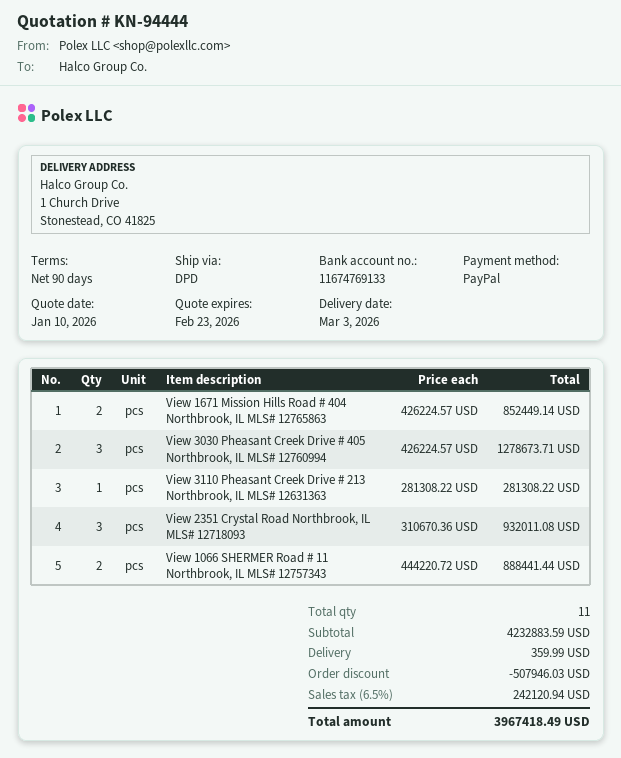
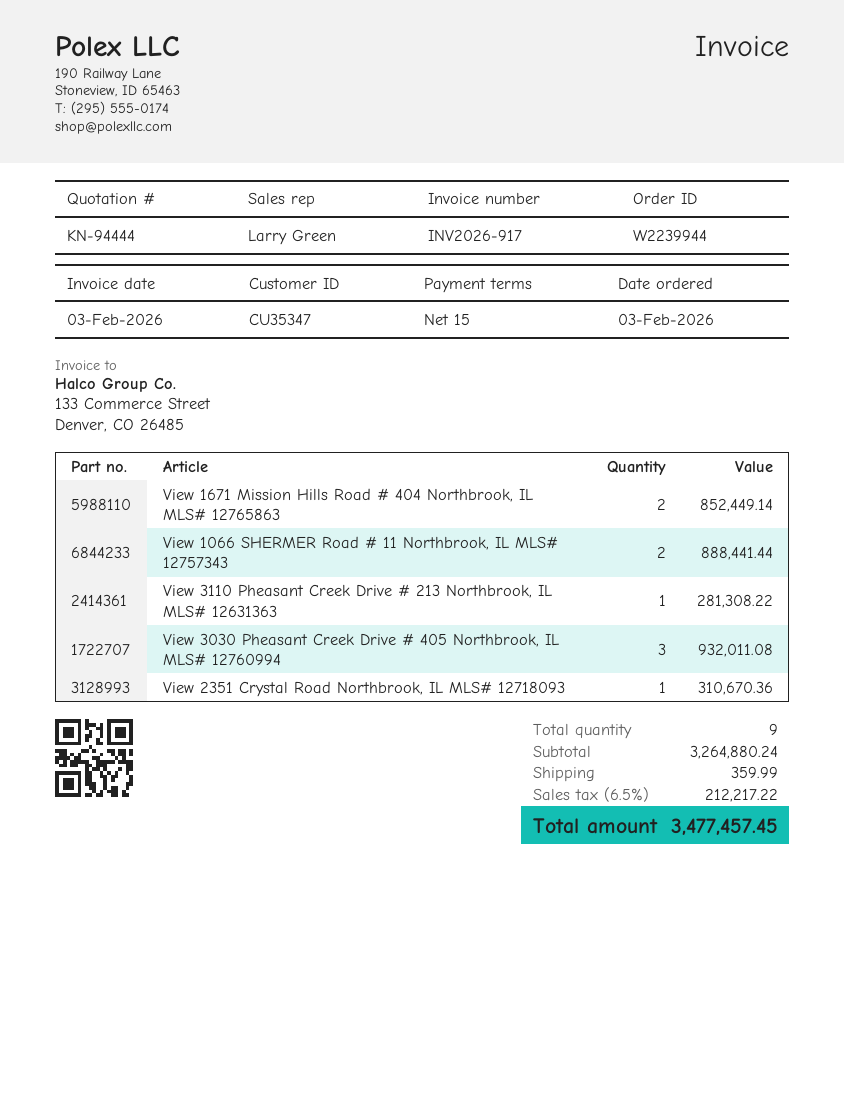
payment terms: 90 days -> 15 days
View 3030 Pheasant Creek Drive # 405 Northbrook, IL MLS# 12760994: 3 for 1278673.71 -> 3 for 932011.08
View 2351 Crystal Road Northbrook, IL MLS# 12718093: 3 for 932011.08 -> 1 for 310670.36
total quantity: 11 -> 9
subtotal: 4232883.59 -> 3264880.24
discount: 507946.03 -> none
tax: 6.5% = 242120.94 -> 6.5% = 212217.22
total: 3967418.49 -> 3477457.45

